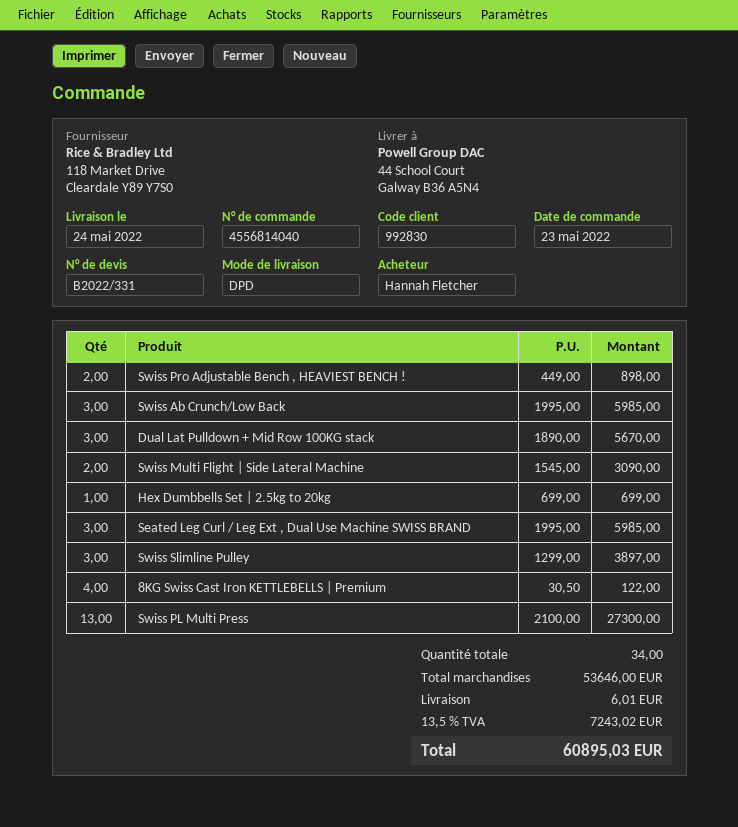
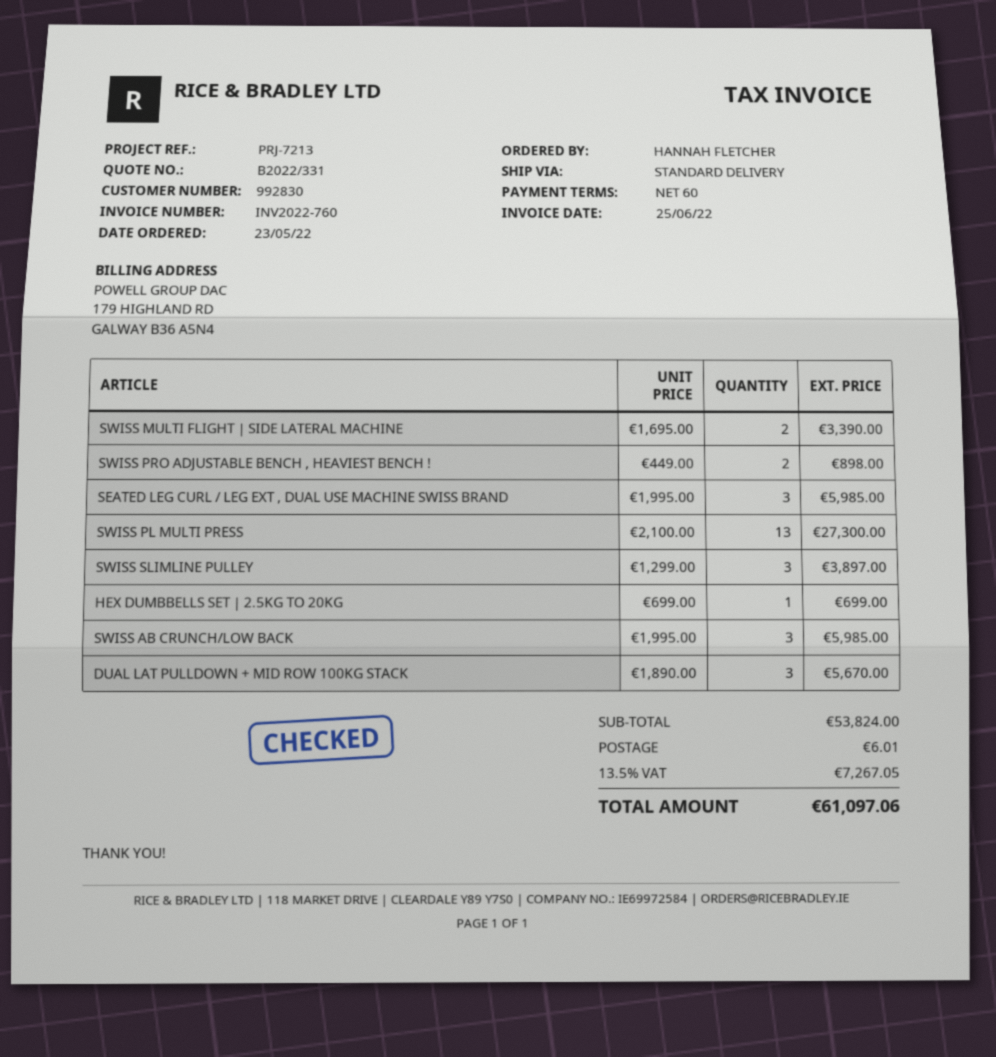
shipping method: DPD -> standard
Swiss Multi Flight | Side Lateral Machine: 2 x 1545.00 = 3090.00 -> 2 x 1695.00 = 3390.00
8KG Swiss Cast Iron KETTLEBELLS | Premium: 4 x 30.50 = 122.00 -> none
subtotal: 53646.00 -> 53824.00
tax: 13.5% = 7243.02 -> 13.5% = 7267.05
total: 60895.03 -> 61097.06

